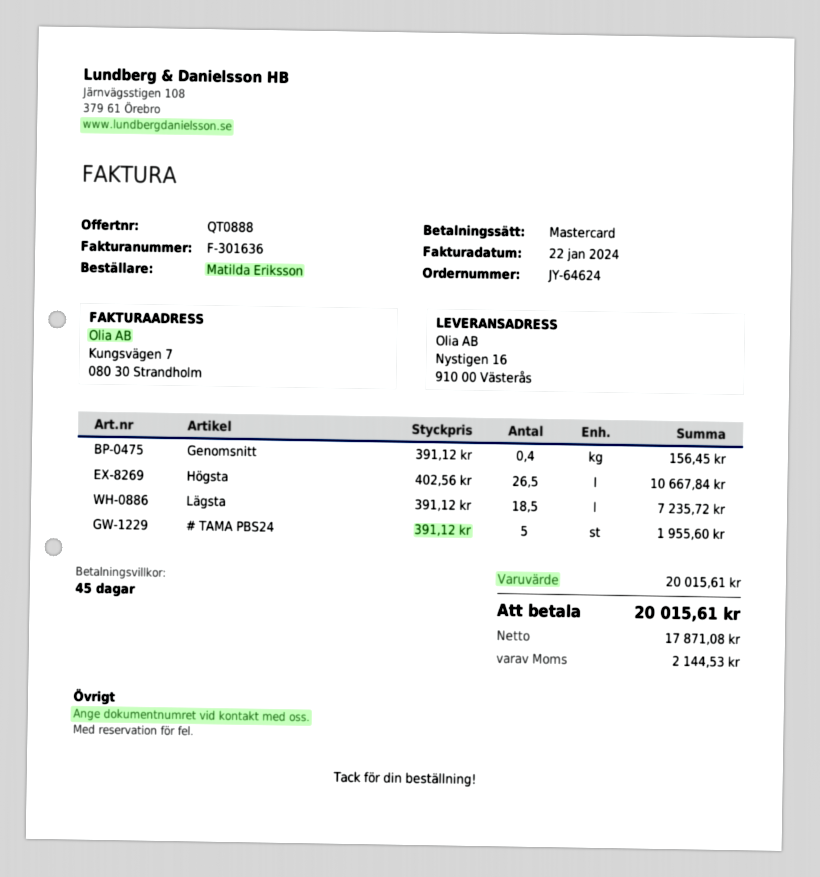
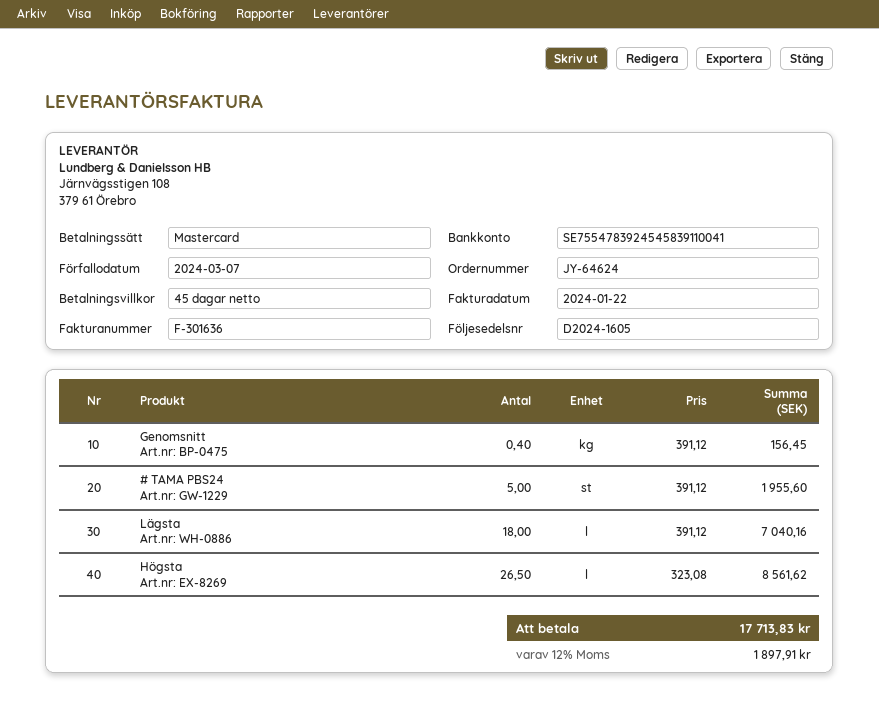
Högsta: 26.5 x 402.56 = 10667.84 -> 26.5 x 323.08 = 8561.62
Lägsta: 18.5 x 391.12 = 7235.72 -> 18 x 391.12 = 7040.16
tax: 2144.53 -> 1897.91
total: 20015.61 -> 17713.83

